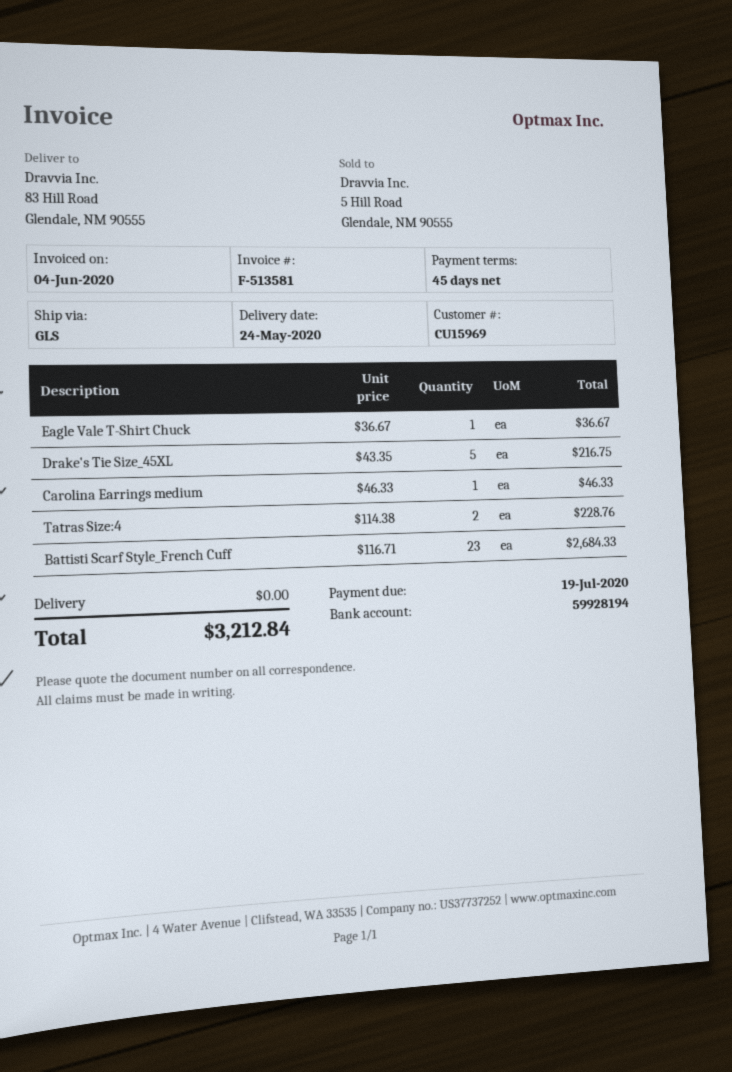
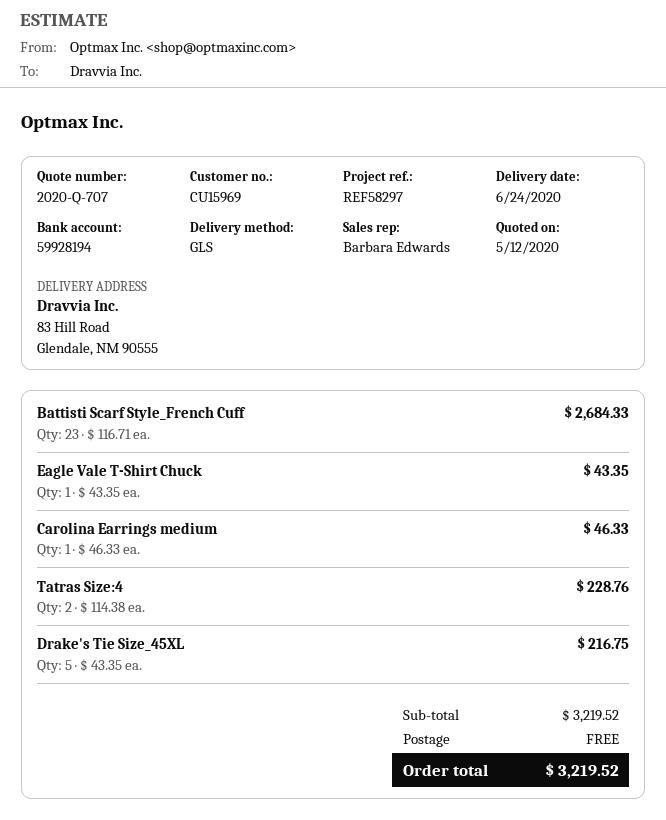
delivery date: 2020-05-24 -> 2020-06-24
Eagle Vale T-Shirt Chuck: 1 x 36.67 = 36.67 -> 1 x 43.35 = 43.35
total: 3212.84 -> 3219.52

